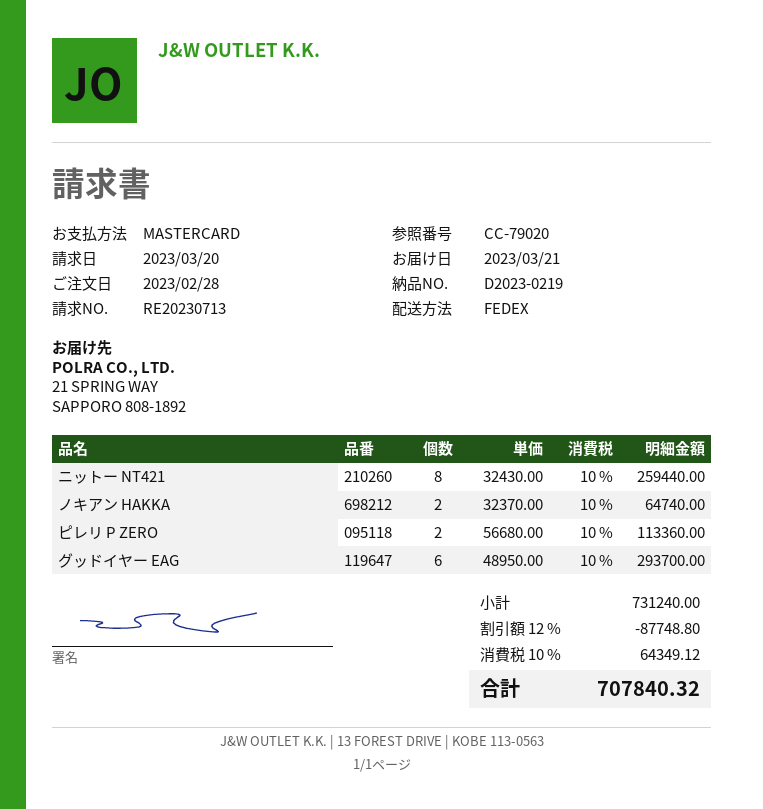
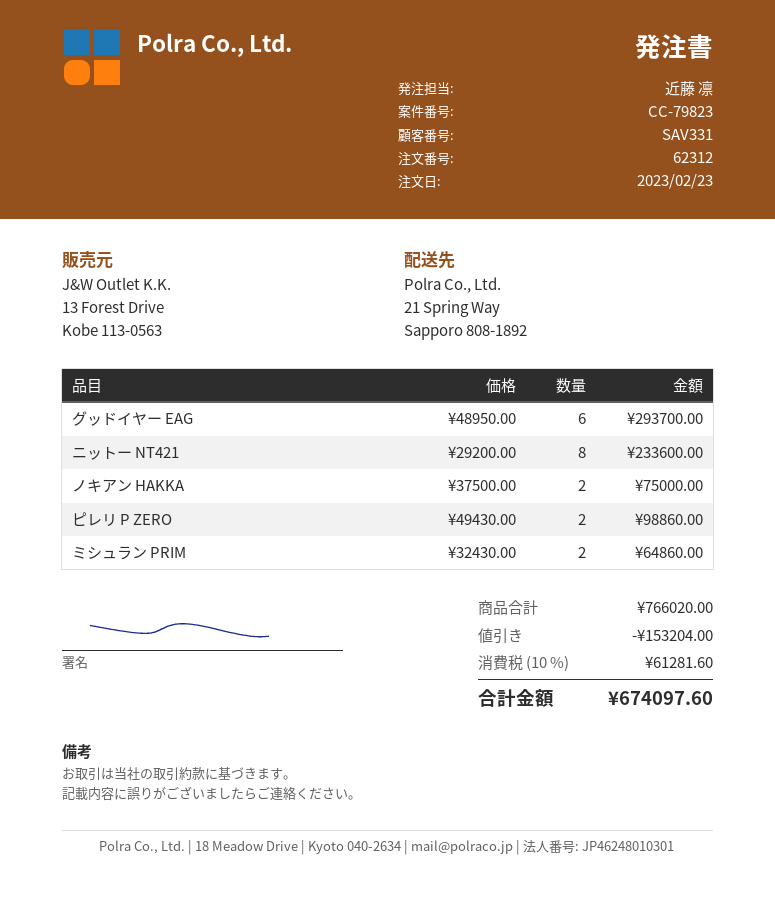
order date: 2023-02-28 -> 2023-02-23
reference: CC-79020 -> CC-79823
ニットー NT421: 8 x 32430.00 = 259440.00 -> 8 x 29200.00 = 233600.00
ノキアン HAKKA: 2 x 32370.00 = 64740.00 -> 2 x 37500.00 = 75000.00
ピレリ P ZERO: 2 x 56680.00 = 113360.00 -> 2 x 49430.00 = 98860.00
ミシュラン PRIM: none -> 2 x 32430.00 = 64860.00
subtotal: 731240.00 -> 766020.00
discount: 87748.80 -> 153204.00
tax: 10% = 64349.12 -> 10% = 61281.60
total: 707840.32 -> 674097.60

